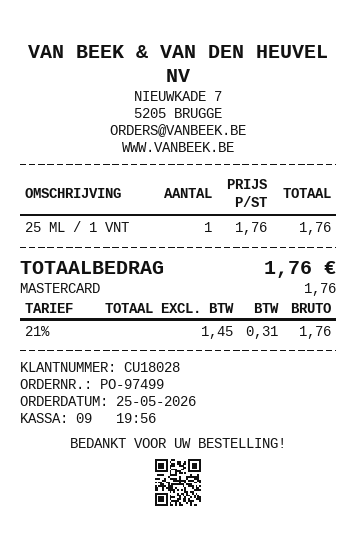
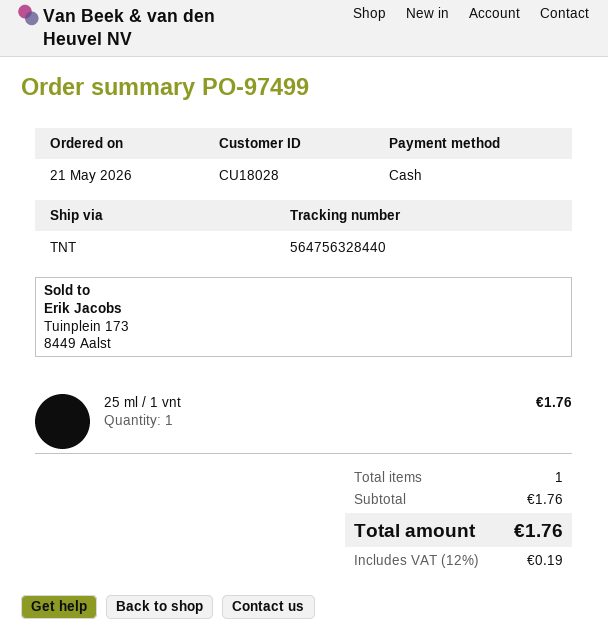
order date: 2026-05-25 -> 2026-05-21
payment method: Mastercard -> cash
tax: 21% = 0.31 -> 12% = 0.19

